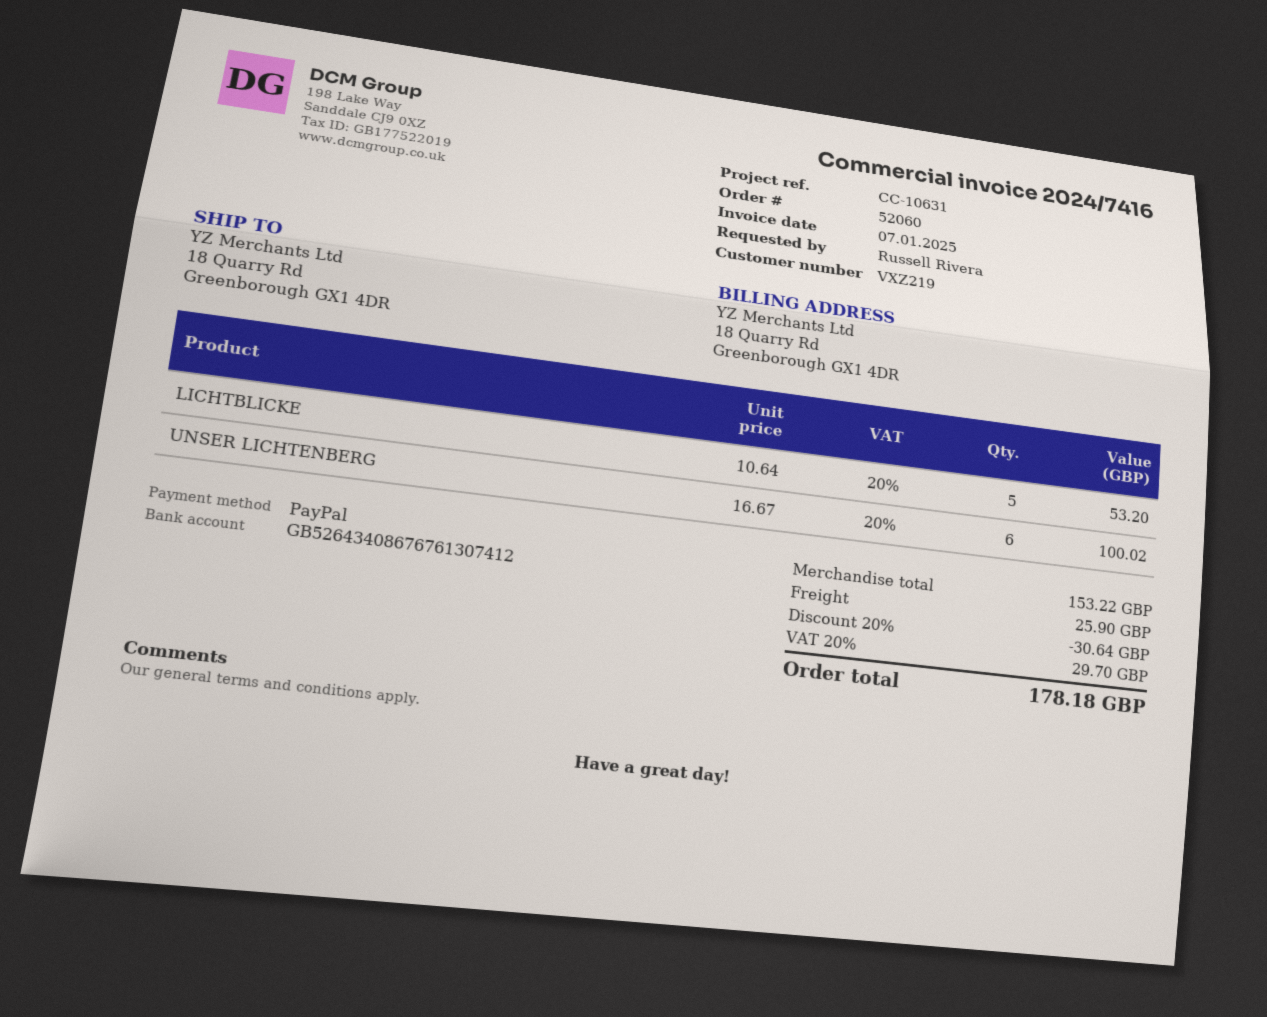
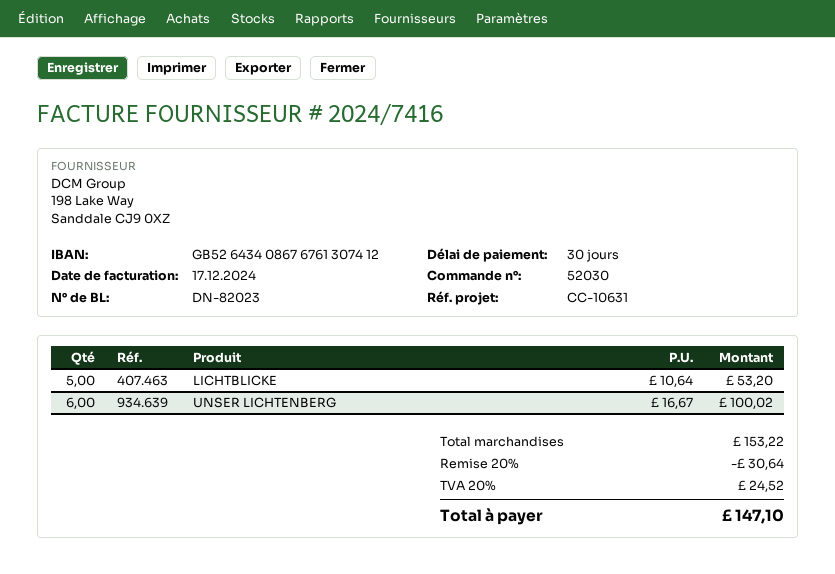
order number: 52060 -> 52030
invoice date: 2025-01-07 -> 2024-12-17
shipping: 25.90 -> none
tax: 20% = 29.70 -> 20% = 24.52
total: 178.18 -> 147.10

